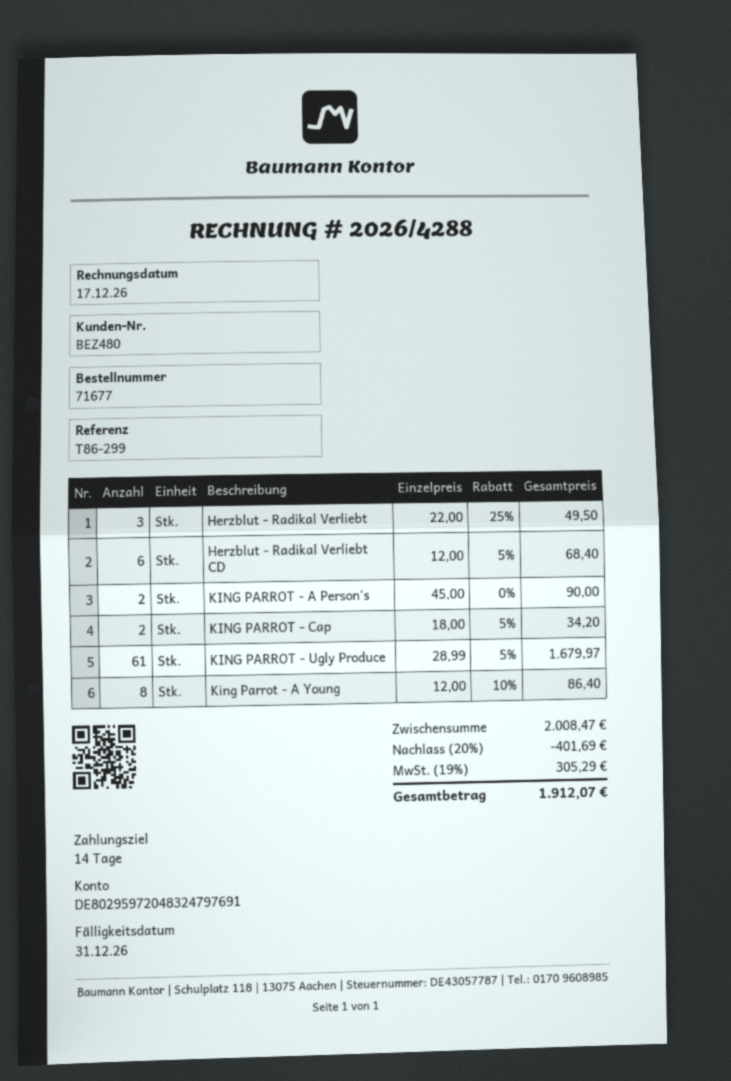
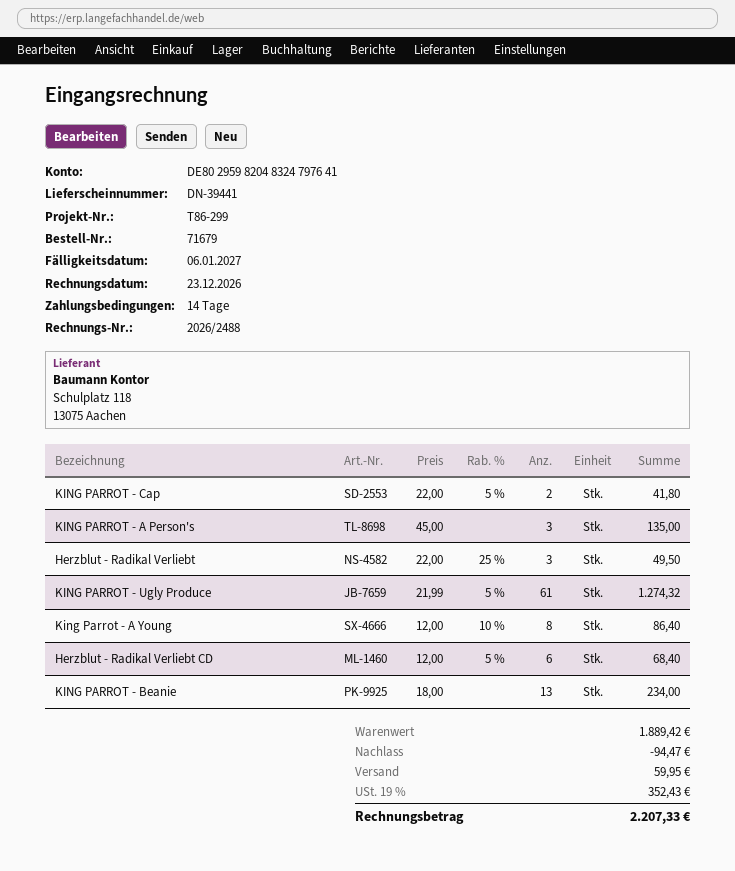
order number: 71677 -> 71679
invoice number: 2026/4288 -> 2026/2488
invoice date: 2026-12-17 -> 2026-12-23
due date: 2026-12-31 -> 2027-01-06
bank account: DE80295972048324797691 -> DE80295982048324797641
KING PARROT - A Person's: 2 x 45.00 = 90.00 -> 3 x 45.00 = 135.00
KING PARROT - Cap: 2 x 18.00 - 5% = 34.20 -> 2 x 22.00 - 5% = 41.80
KING PARROT - Ugly Produce: 61 x 28.99 - 5% = 1679.97 -> 61 x 21.99 - 5% = 1274.32
KING PARROT - Beanie: none -> 13 x 18.00 = 234.00
subtotal: 2008.47 -> 1889.42
discount: 401.69 -> 94.47
shipping: none -> 59.95
tax: 19% = 305.29 -> 19% = 352.43
total: 1912.07 -> 2207.33

